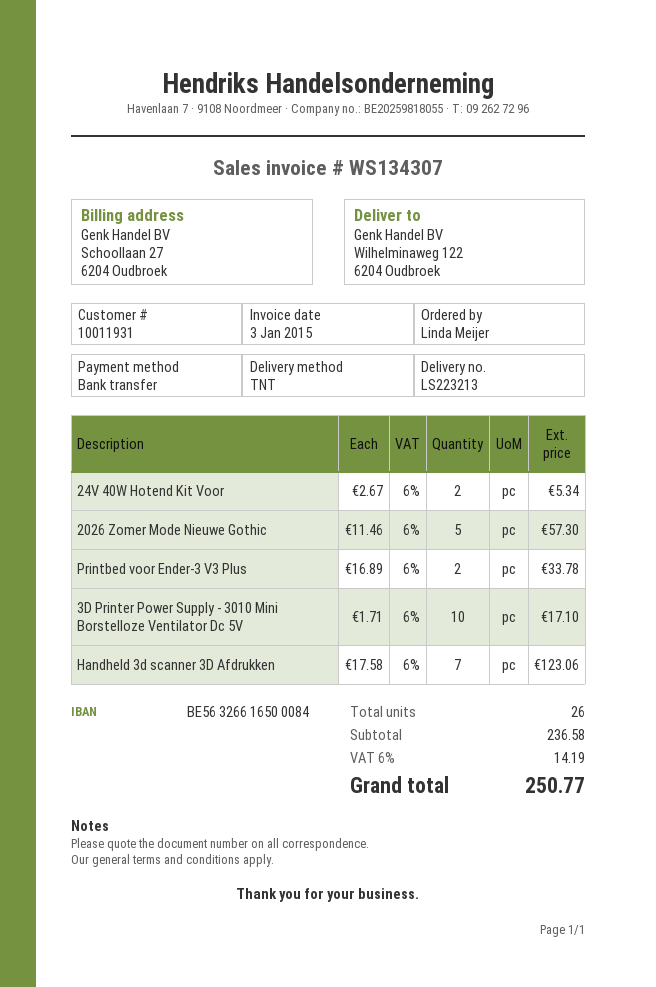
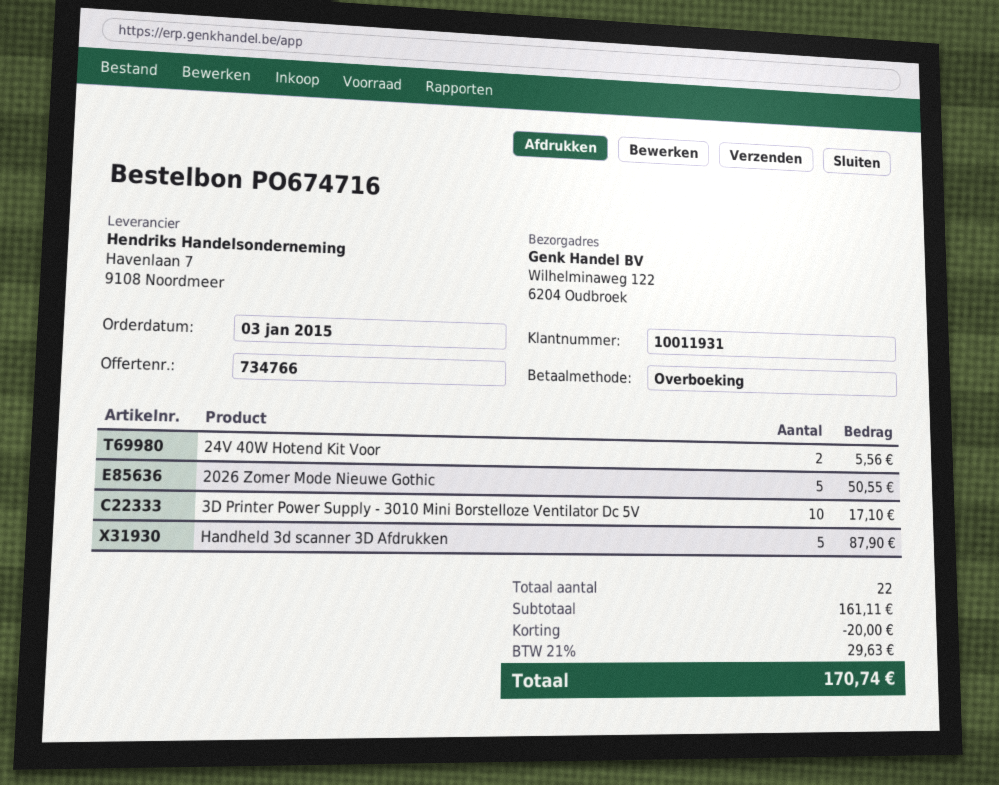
24V 40W Hotend Kit Voor: 2 for 5.34 -> 2 for 5.56
2026 Zomer Mode Nieuwe Gothic: 5 for 57.30 -> 5 for 50.55
Printbed voor Ender-3 V3 Plus: 2 for 33.78 -> none
Handheld 3d scanner 3D Afdrukken: 7 for 123.06 -> 5 for 87.90
total quantity: 26 -> 22
subtotal: 236.58 -> 161.11
discount: none -> 20.00
tax: 6% = 14.19 -> 21% = 29.63
total: 250.77 -> 170.74

